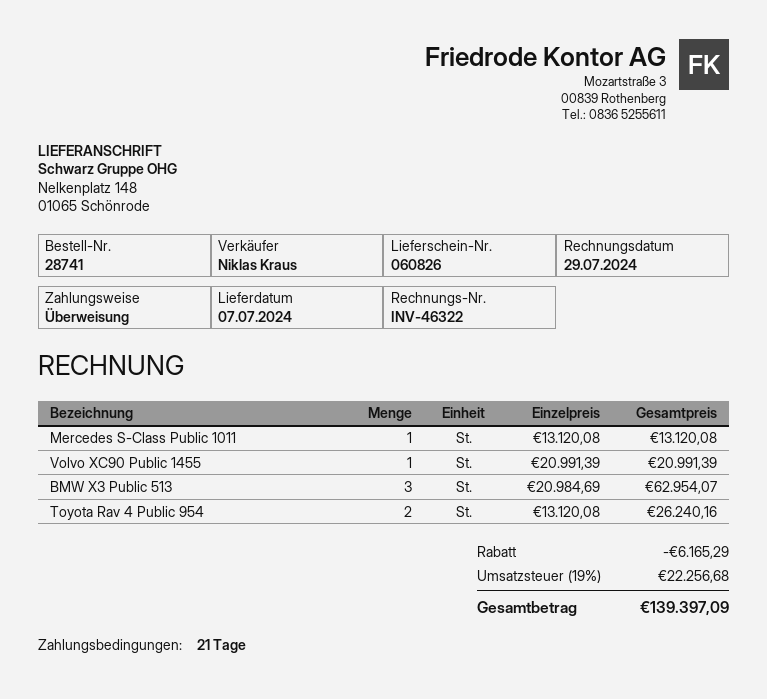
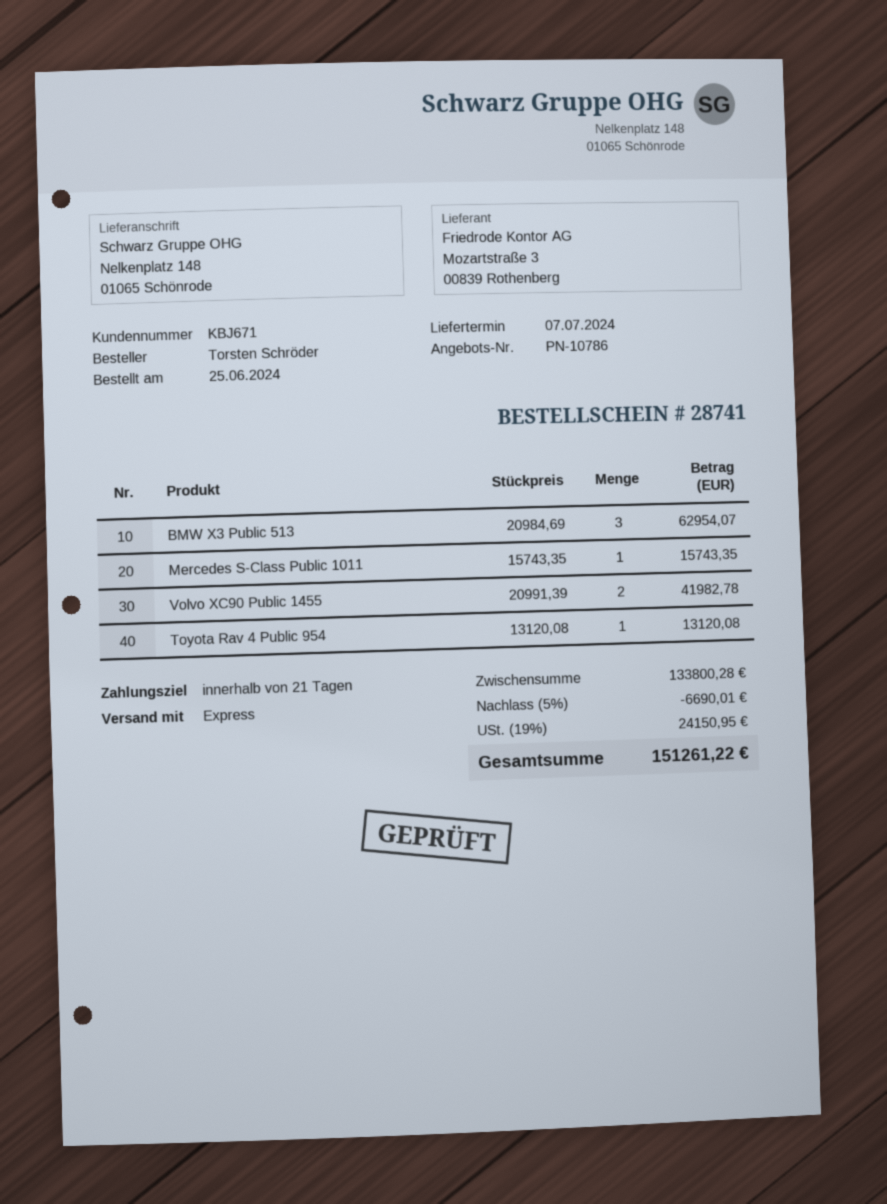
Mercedes S-Class Public 1011: 1 x 13120.08 = 13120.08 -> 1 x 15743.35 = 15743.35
Volvo XC90 Public 1455: 1 x 20991.39 = 20991.39 -> 2 x 20991.39 = 41982.78
Toyota Rav 4 Public 954: 2 x 13120.08 = 26240.16 -> 1 x 13120.08 = 13120.08
discount: 6165.29 -> 6690.01
tax: 19% = 22256.68 -> 19% = 24150.95
total: 139397.09 -> 151261.22

